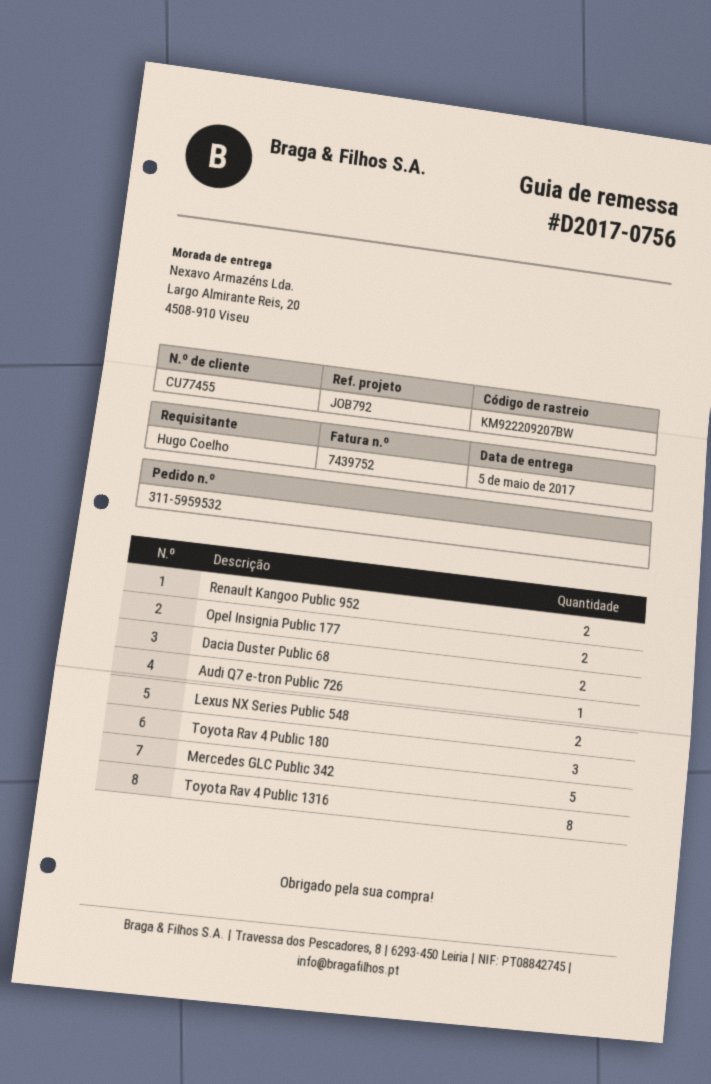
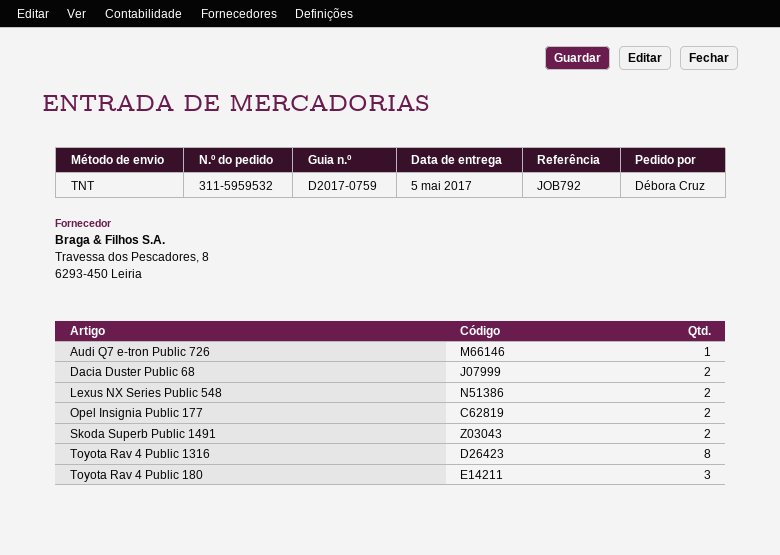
delivery note number: D2017-0756 -> D2017-0759
ordered by: Hugo Coelho -> Débora Cruz
Renault Kangoo Public 952: 2 -> none
Mercedes GLC Public 342: 5 -> none
Skoda Superb Public 1491: none -> 2

